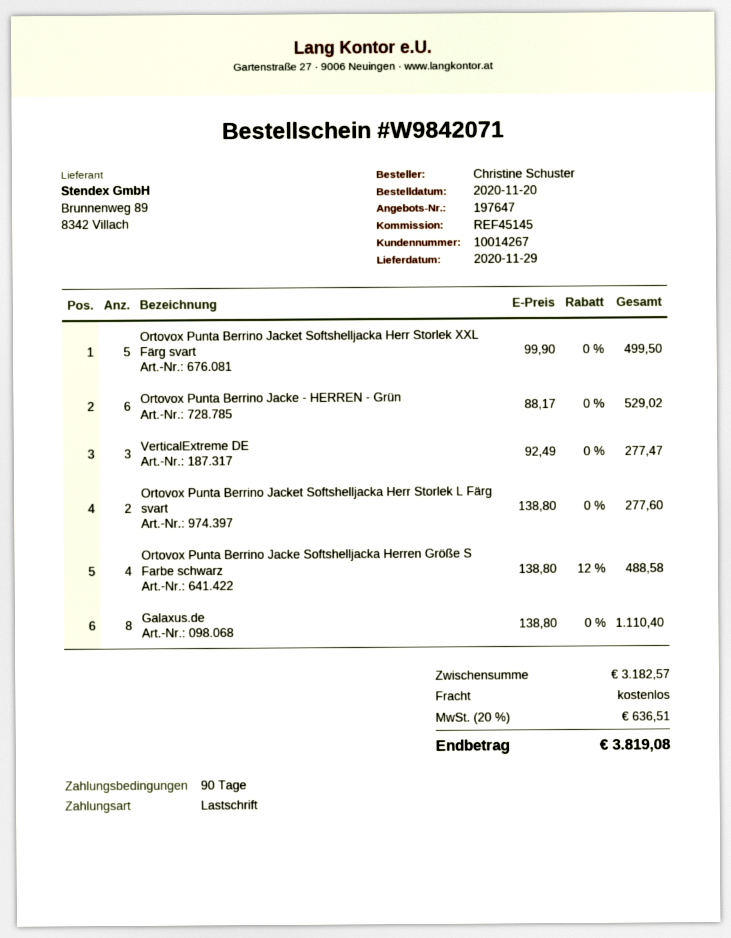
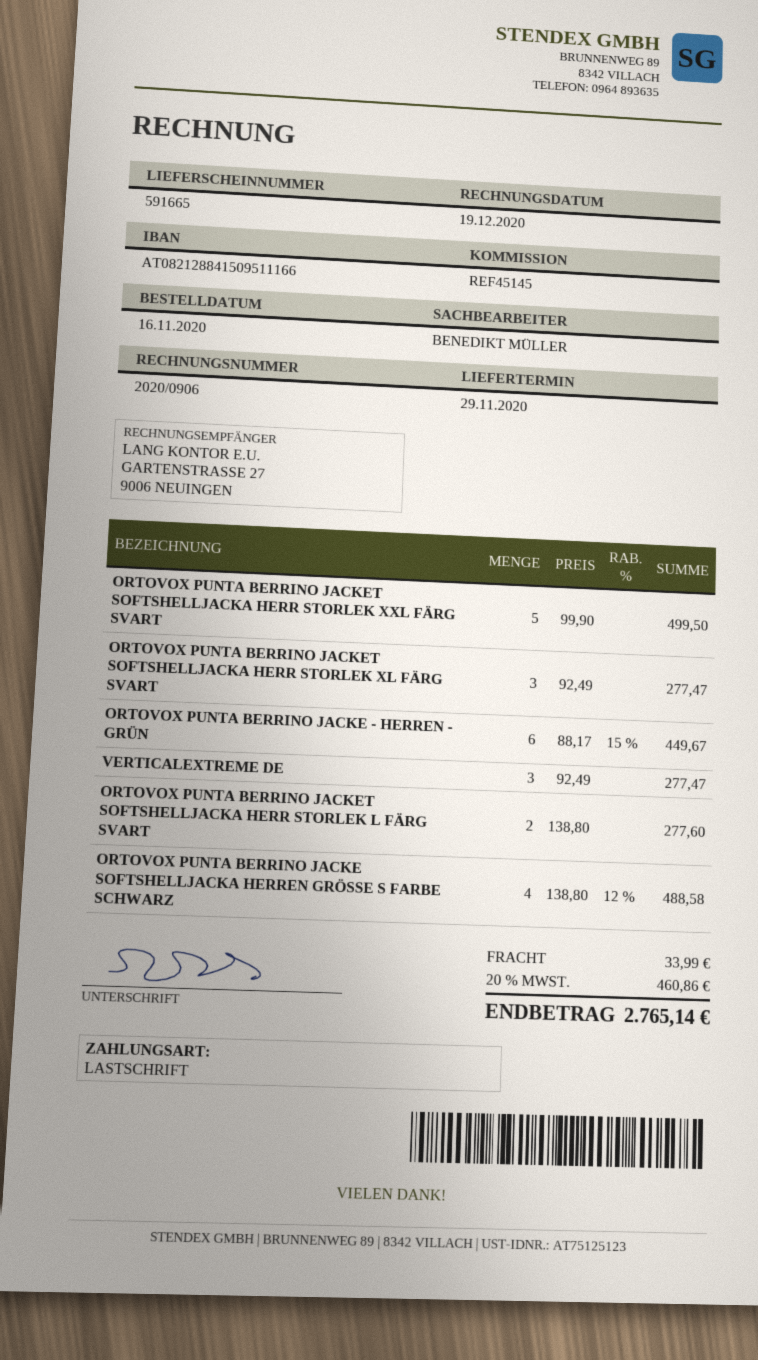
order date: 2020-11-20 -> 2020-11-16
Ortovox Punta Berrino Jacke - HERREN - Grün: 6 x 88.17 = 529.02 -> 6 x 88.17 - 15% = 449.67
Galaxus.de: 8 x 138.80 = 1110.40 -> none
ORTOVOX PUNTA BERRINO JACKET SOFTSHELLJACKA HERR STORLEK XL FÄRG SVART: none -> 3 x 92.49 = 277.47
shipping: 0.00 -> 33.99
tax: 20% = 636.51 -> 20% = 460.86
total: 3819.08 -> 2765.14

